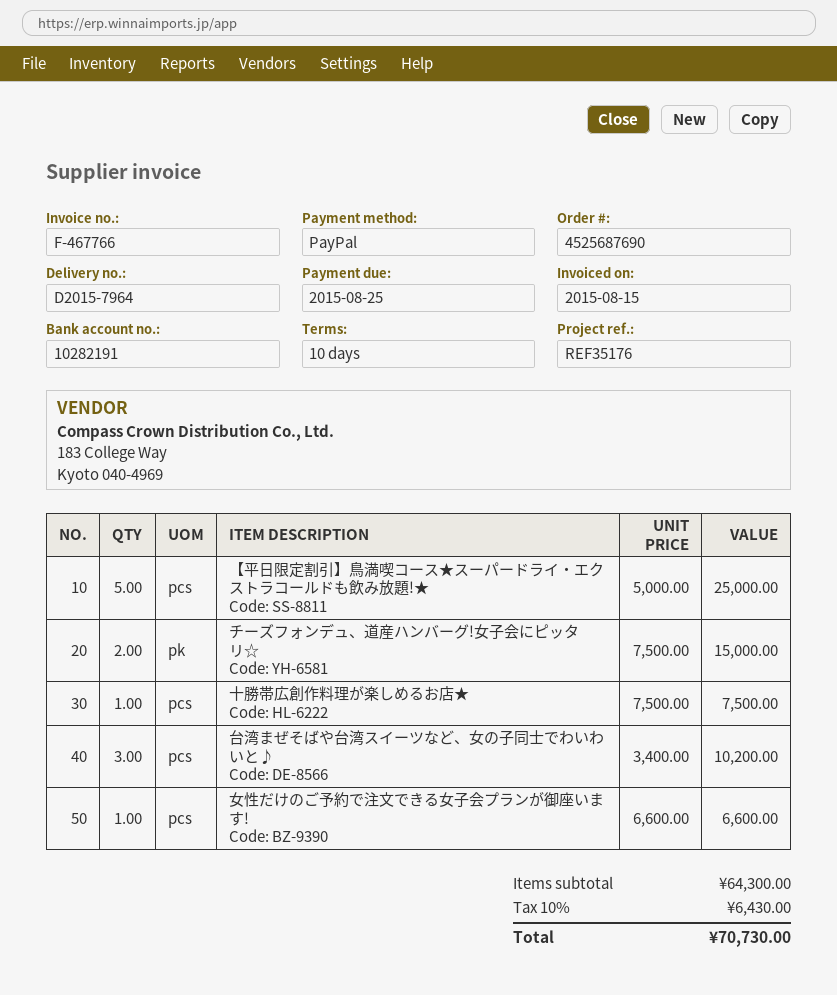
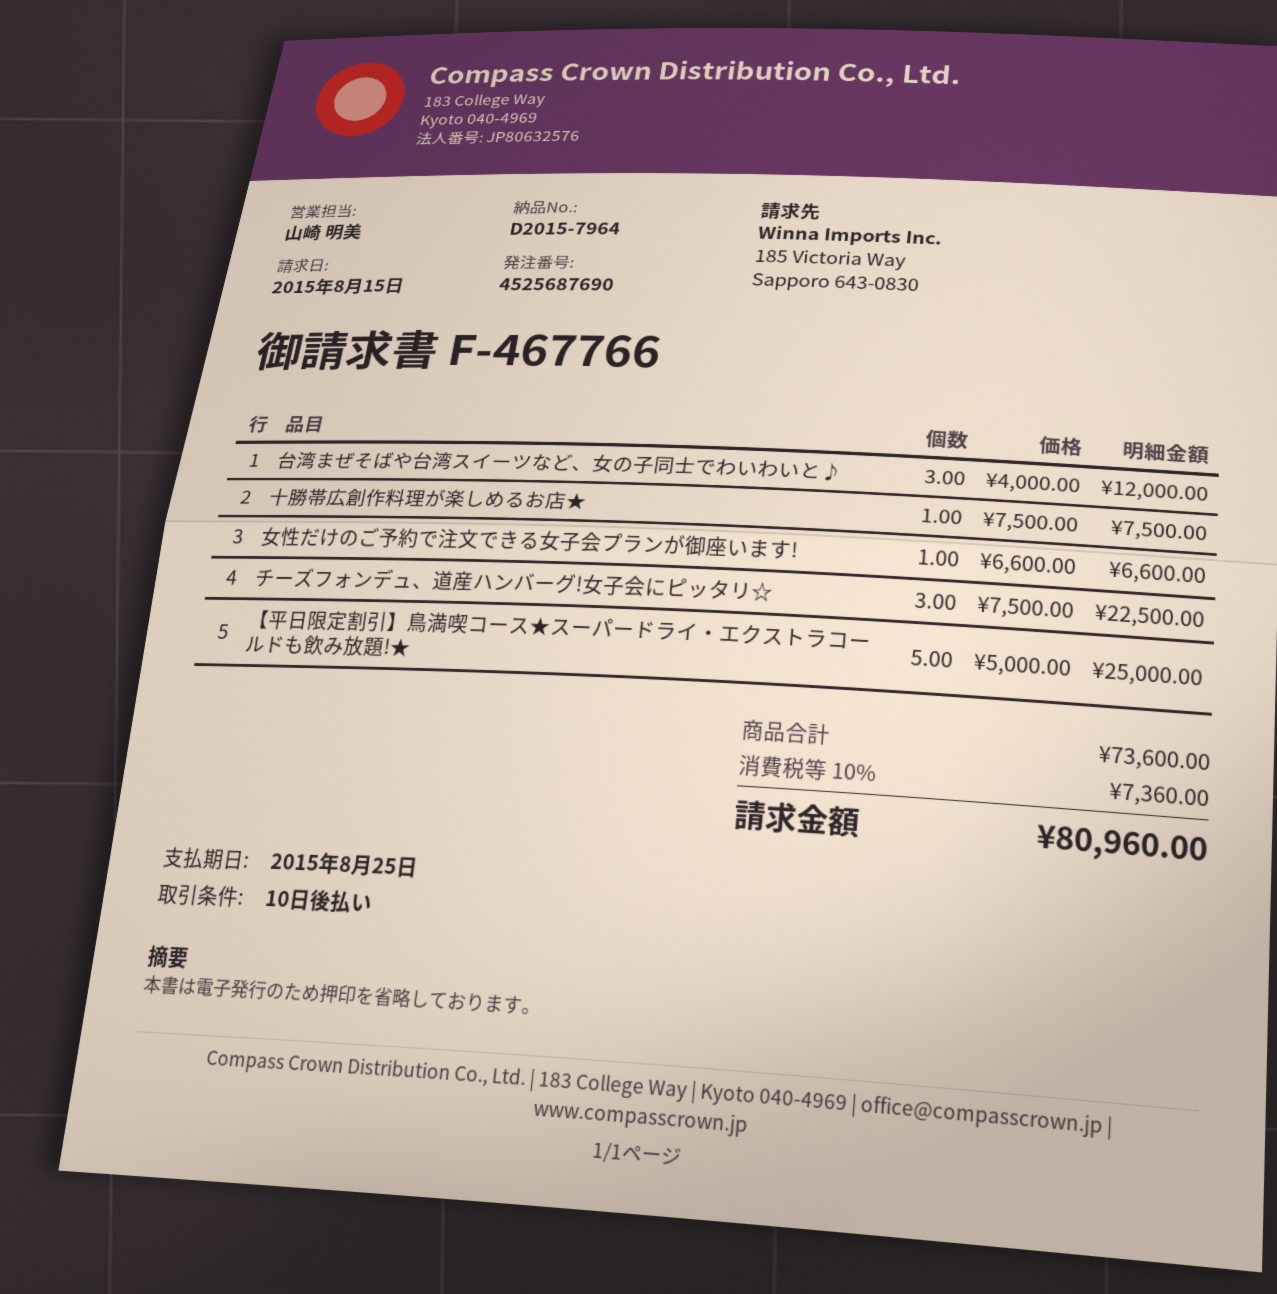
チーズフォンデュ、道産ハンバーグ!女子会にピッタリ☆: 2 x 7500.00 = 15000.00 -> 3 x 7500.00 = 22500.00
台湾まぜそばや台湾スイーツなど、女の子同士でわいわいと♪: 3 x 3400.00 = 10200.00 -> 3 x 4000.00 = 12000.00
subtotal: 64300.00 -> 73600.00
tax: 10% = 6430.00 -> 10% = 7360.00
total: 70730.00 -> 80960.00

